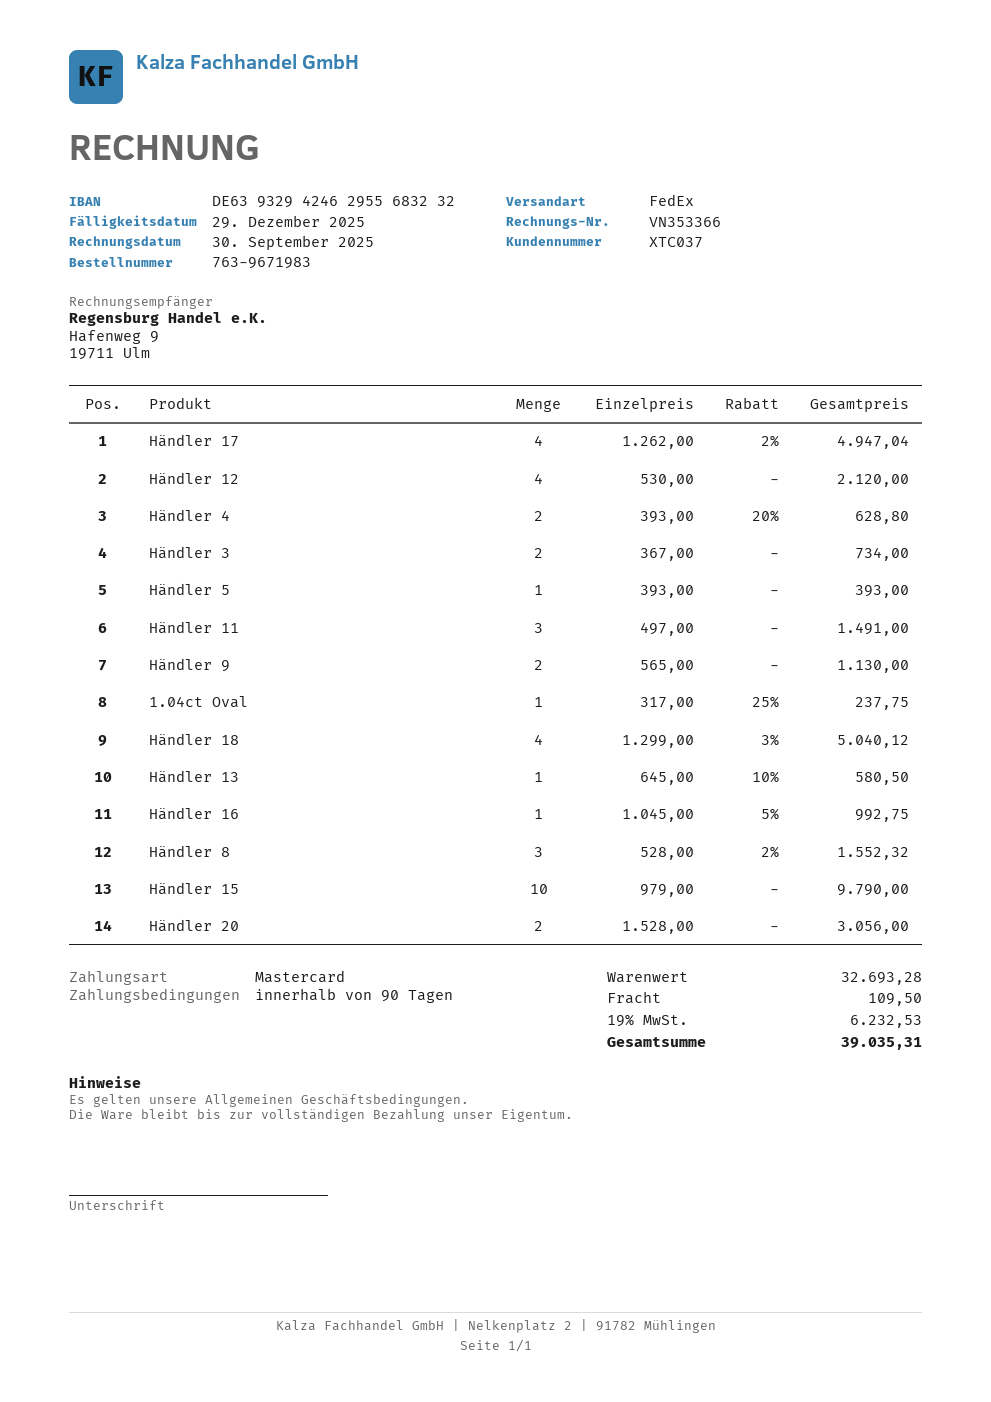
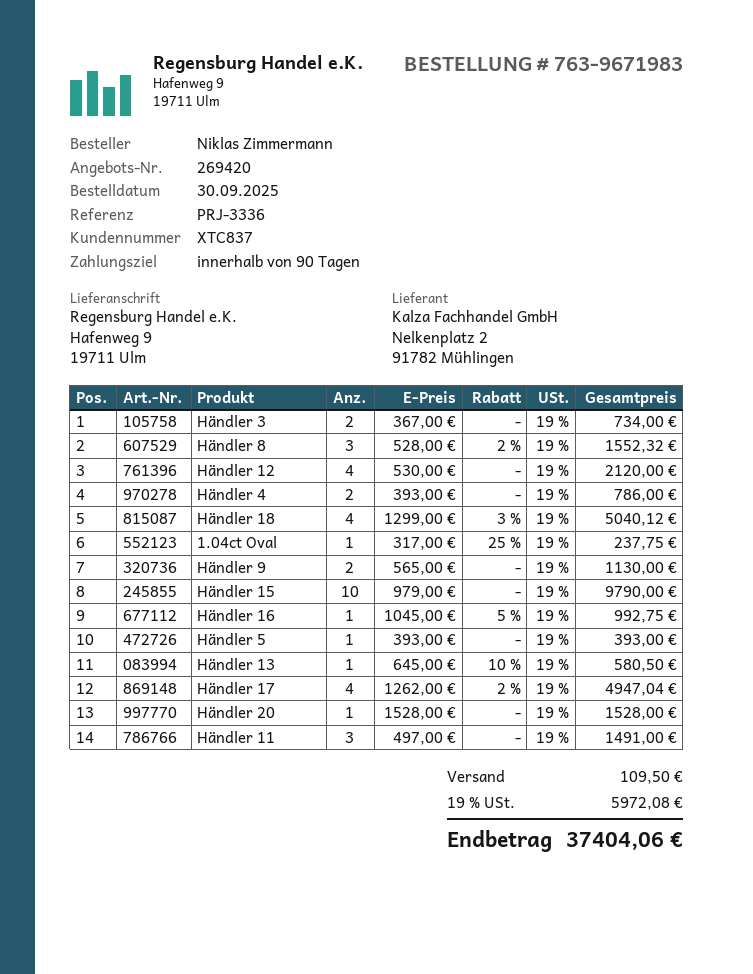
customer number: XTC037 -> XTC837
Händler 4: 2 x 393.00 - 20% = 628.80 -> 2 x 393.00 = 786.00
Händler 20: 2 x 1528.00 = 3056.00 -> 1 x 1528.00 = 1528.00
tax: 19% = 6232.53 -> 19% = 5972.08
total: 39035.31 -> 37404.06

